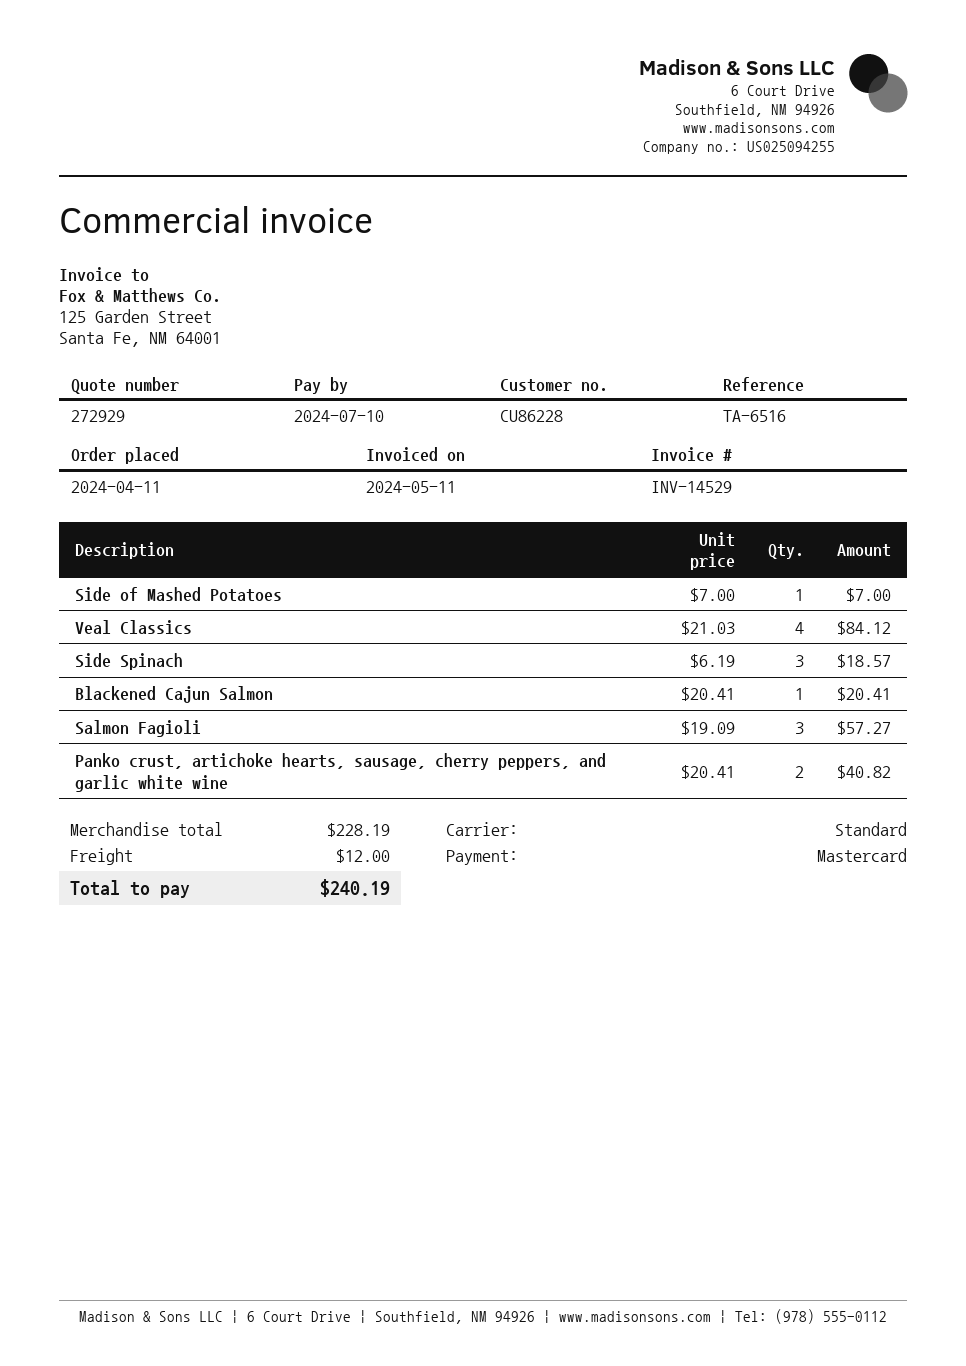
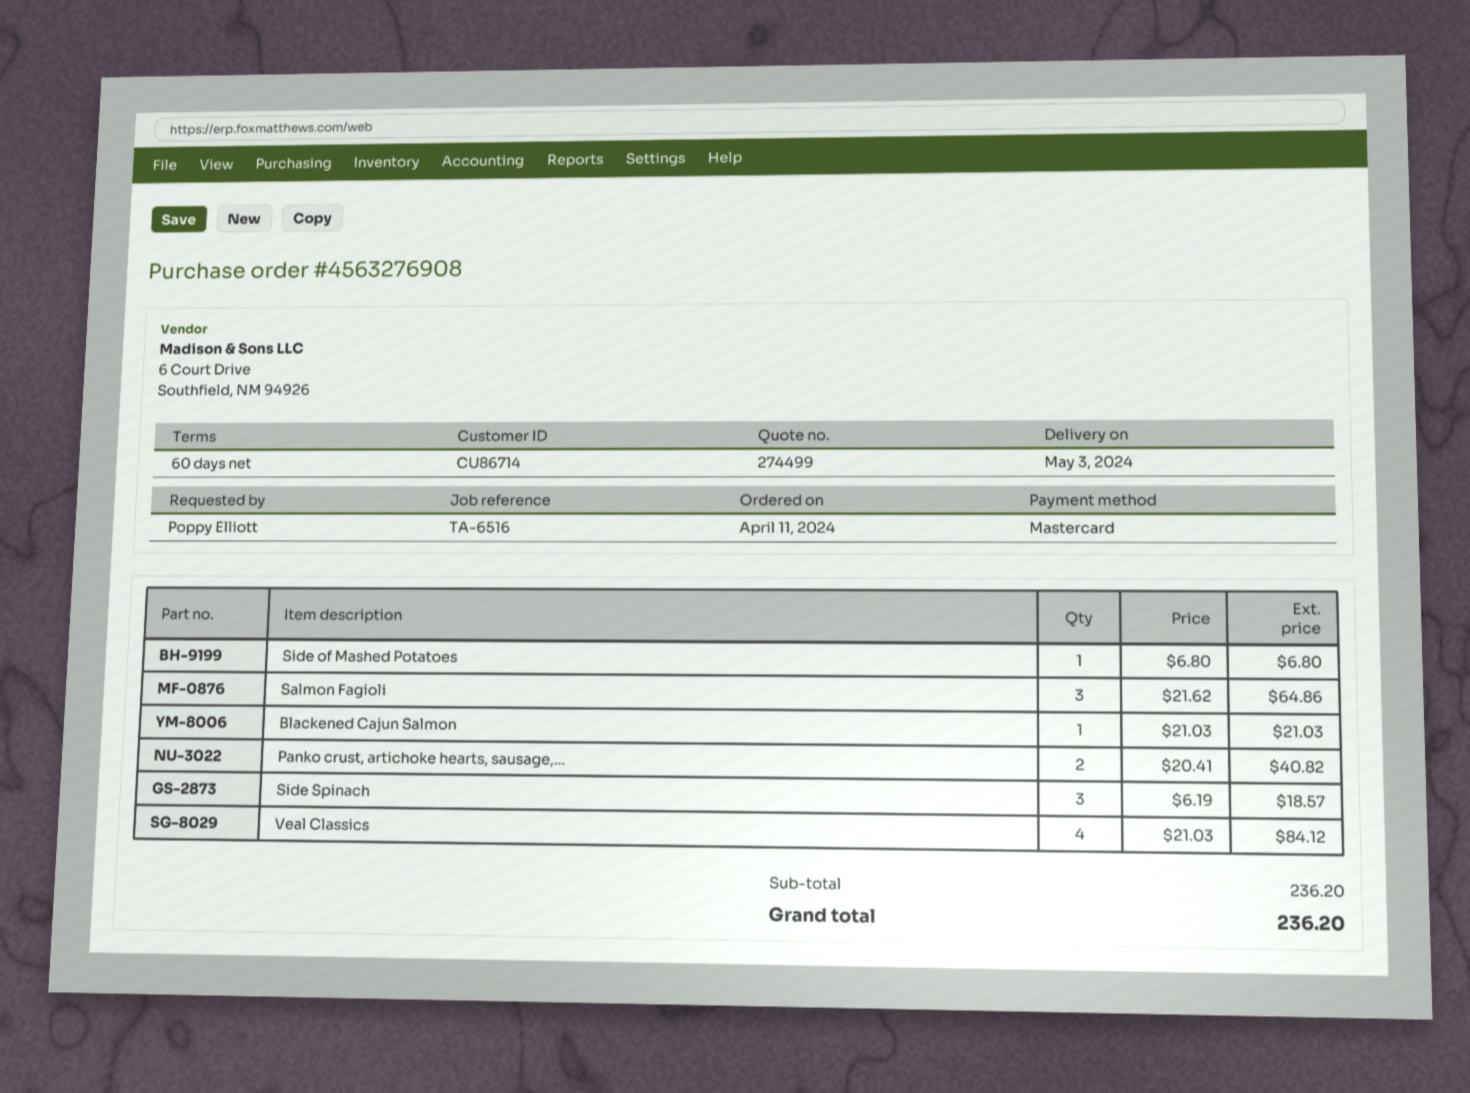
quote number: 272929 -> 274499
customer number: CU86228 -> CU86714
Side of Mashed Potatoes: 1 x 7.00 = 7.00 -> 1 x 6.80 = 6.80
Blackened Cajun Salmon: 1 x 20.41 = 20.41 -> 1 x 21.03 = 21.03
Salmon Fagioli: 3 x 19.09 = 57.27 -> 3 x 21.62 = 64.86
subtotal: 228.19 -> 236.20
shipping: 12.00 -> none
total: 240.19 -> 236.20

